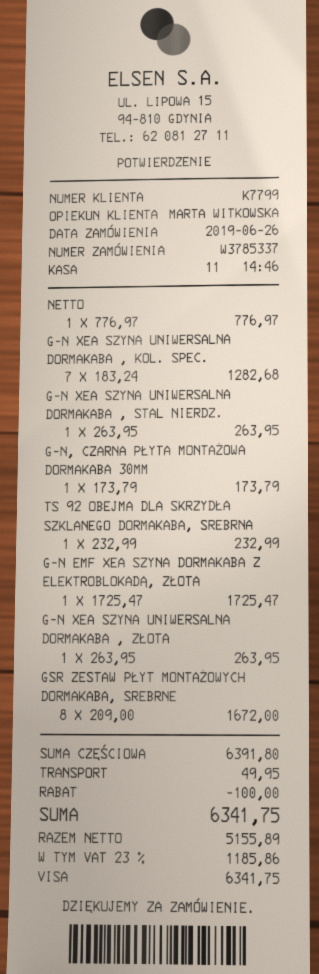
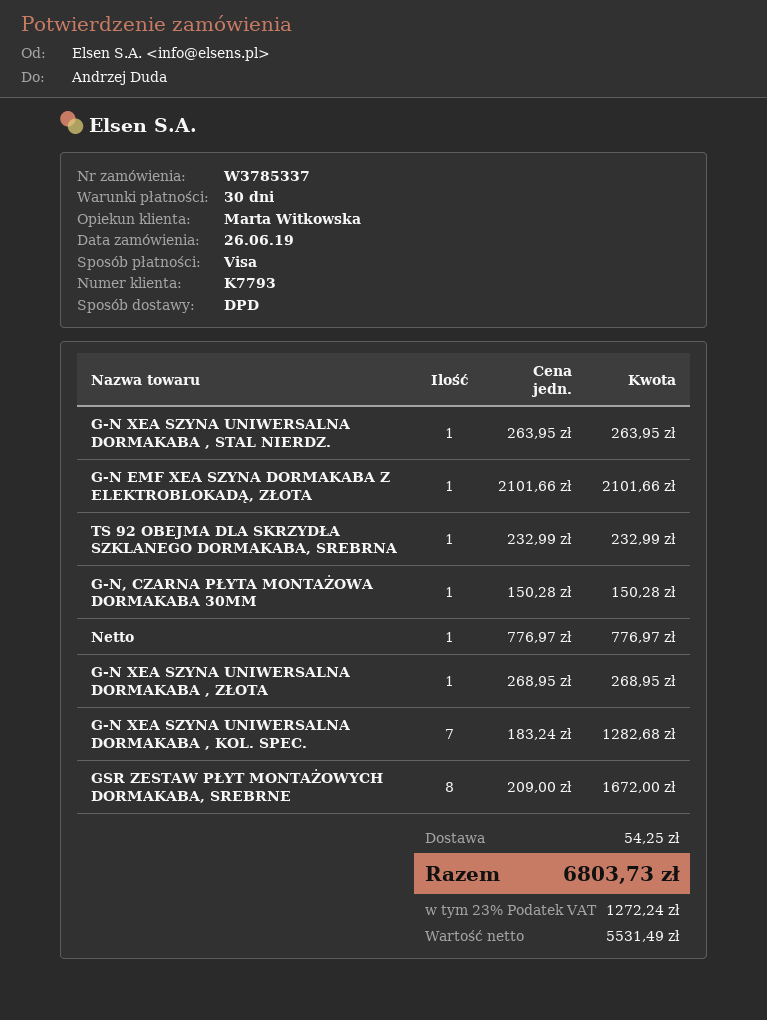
customer number: K7799 -> K7793
G-N, CZARNA PŁYTA MONTAŻOWA DORMAKABA 30MM: 1 x 173.79 = 173.79 -> 1 x 150.28 = 150.28
G-N EMF XEA SZYNA DORMAKABA Z ELEKTROBLOKADĄ, ZŁOTA: 1 x 1725.47 = 1725.47 -> 1 x 2101.66 = 2101.66
G-N XEA SZYNA UNIWERSALNA DORMAKABA , ZŁOTA: 1 x 263.95 = 263.95 -> 1 x 268.95 = 268.95
discount: 100.00 -> none
shipping: 49.95 -> 54.25
net: 5155.89 -> 5531.49
tax: 23% = 1185.86 -> 23% = 1272.24
total: 6341.75 -> 6803.73

